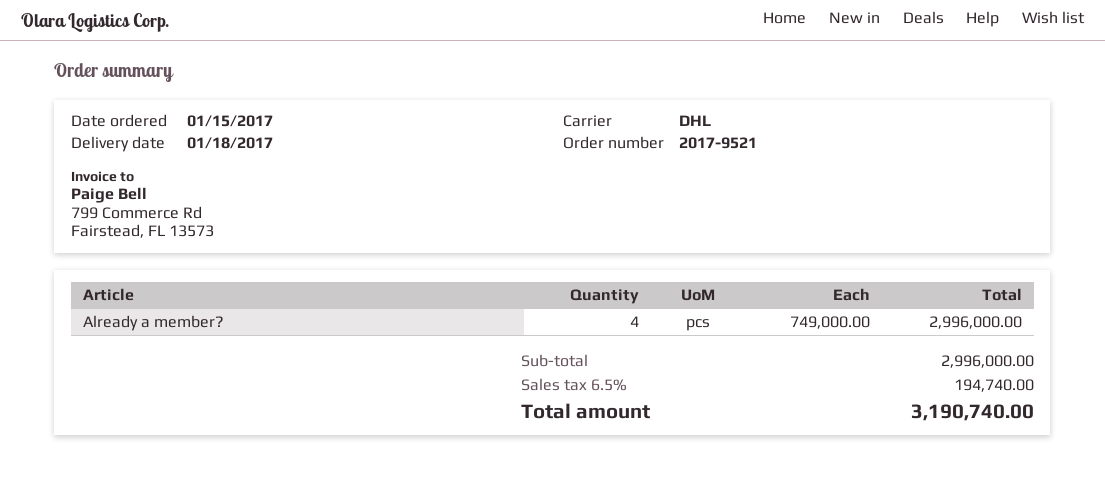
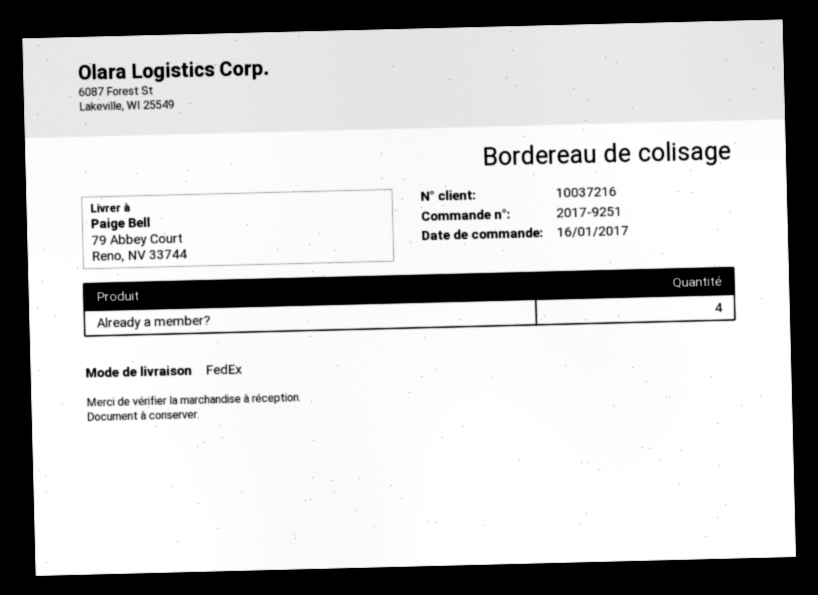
order number: 2017-9521 -> 2017-9251
order date: 2017-01-15 -> 2017-01-16
shipping method: DHL -> FedEx

